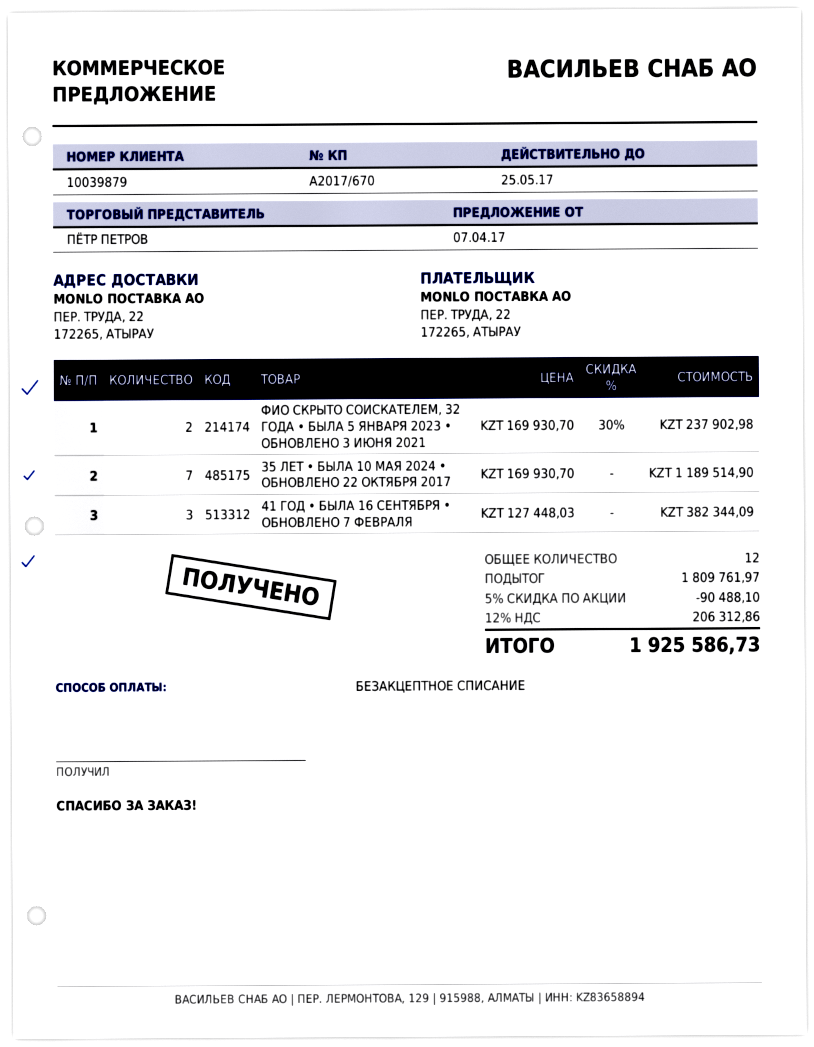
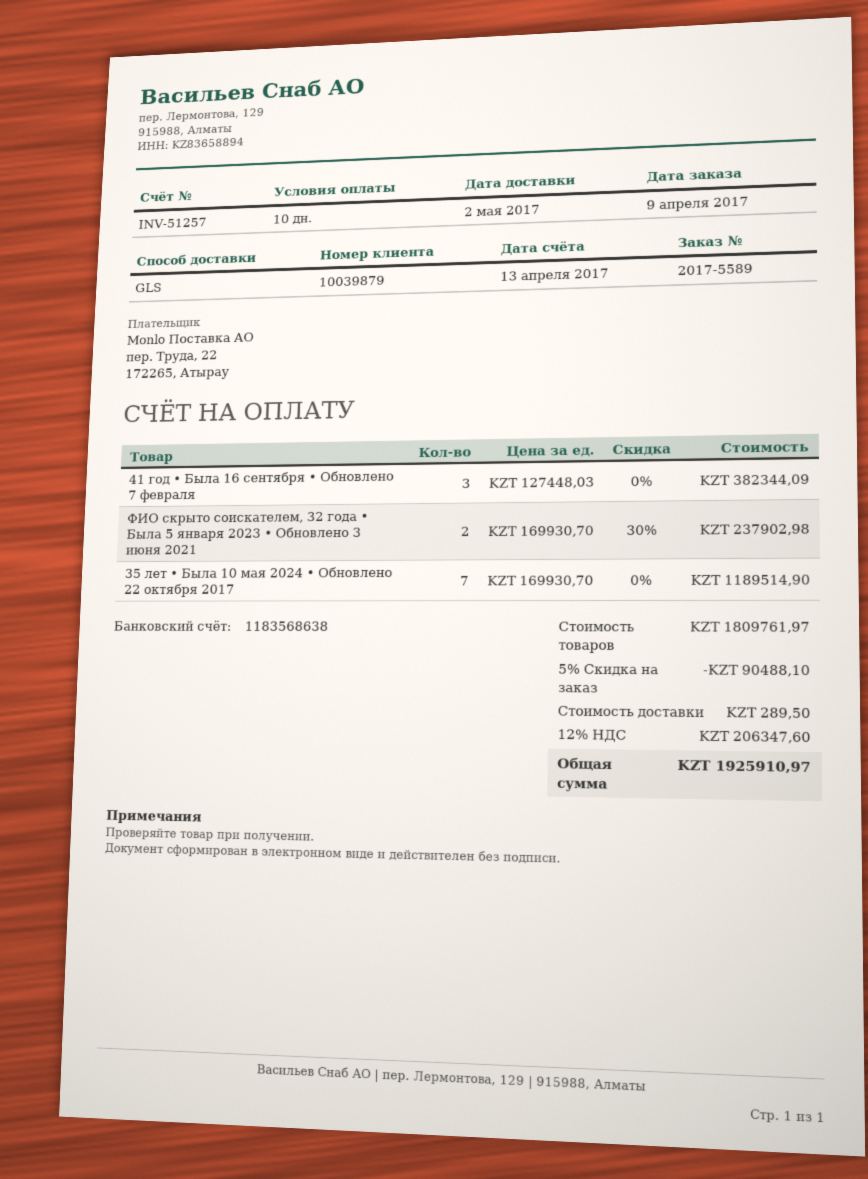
shipping: none -> 289.50
tax: 12% = 206312.86 -> 12% = 206347.60
total: 1925586.73 -> 1925910.97

